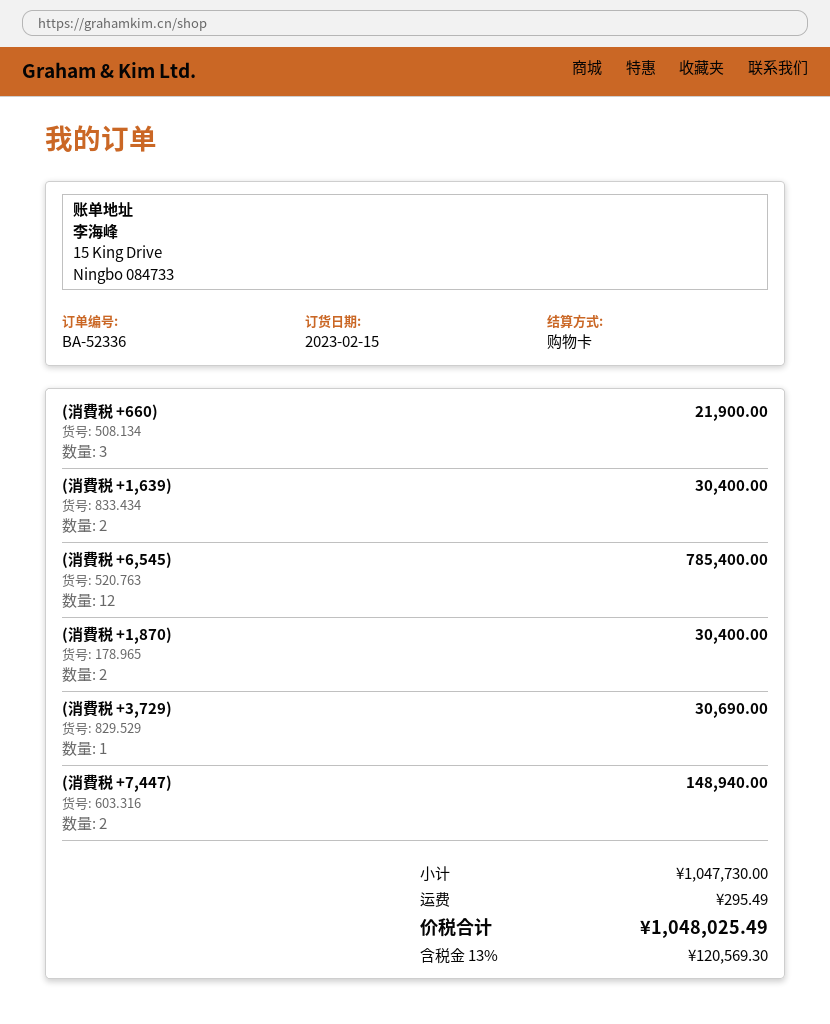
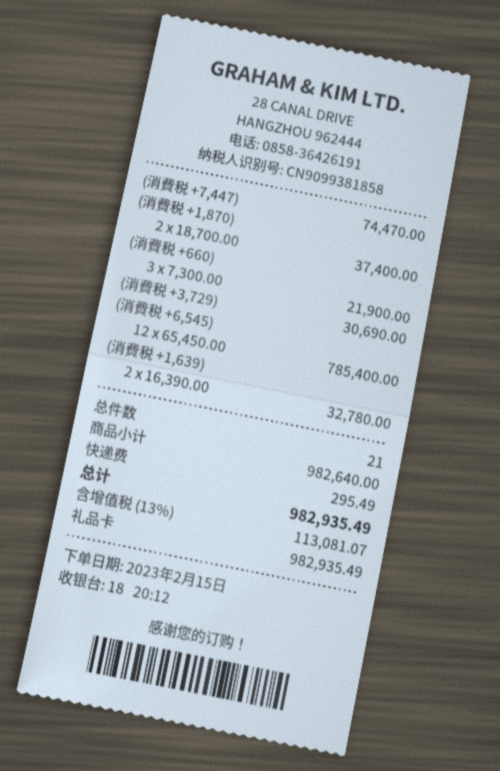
(消費税 +1,639): 2 for 30400.00 -> 2 for 32780.00
(消費税 +1,870): 2 for 30400.00 -> 2 for 37400.00
(消費税 +7,447): 2 for 148940.00 -> 1 for 74470.00
subtotal: 1047730.00 -> 982640.00
tax: 13% = 120569.30 -> 13% = 113081.07
total: 1048025.49 -> 982935.49

